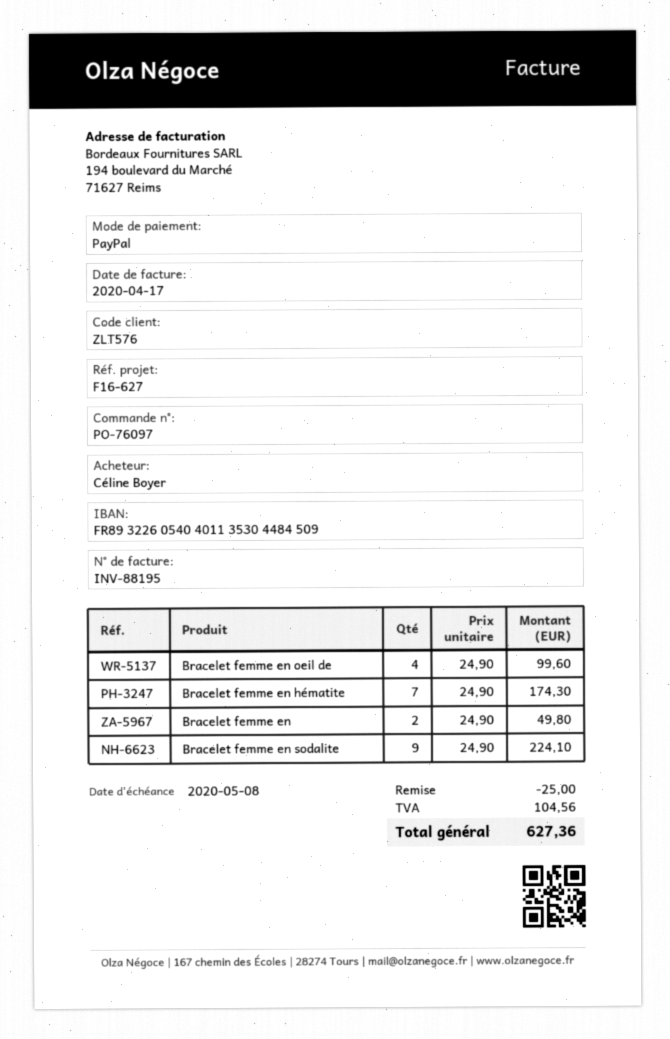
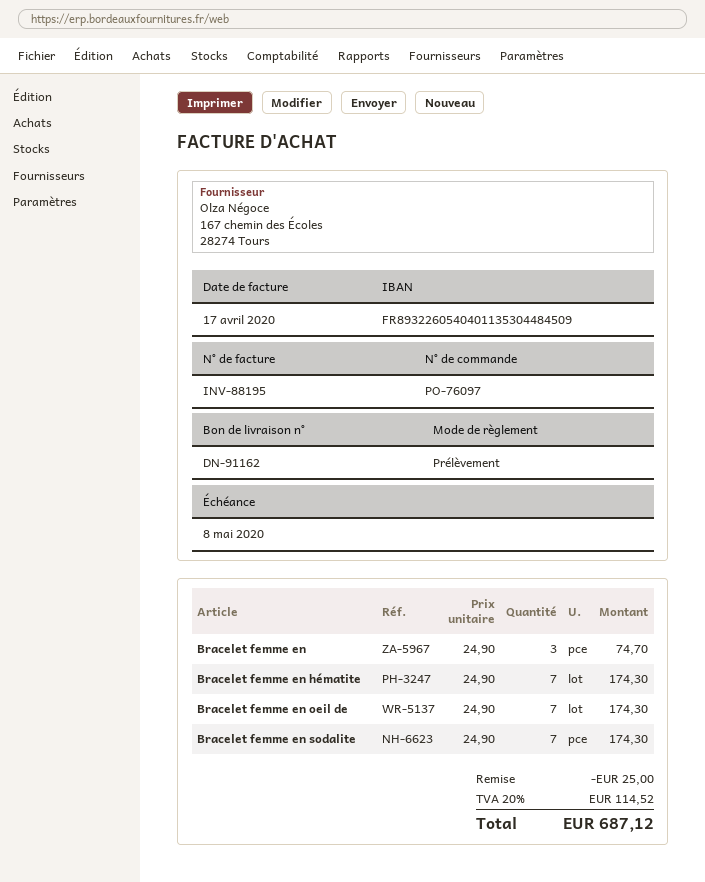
payment method: PayPal -> direct debit
Bracelet femme en oeil de: 4 x 24.90 = 99.60 -> 7 x 24.90 = 174.30
Bracelet femme en: 2 x 24.90 = 49.80 -> 3 x 24.90 = 74.70
Bracelet femme en sodalite: 9 x 24.90 = 224.10 -> 7 x 24.90 = 174.30
tax: 104.56 -> 114.52
total: 627.36 -> 687.12

